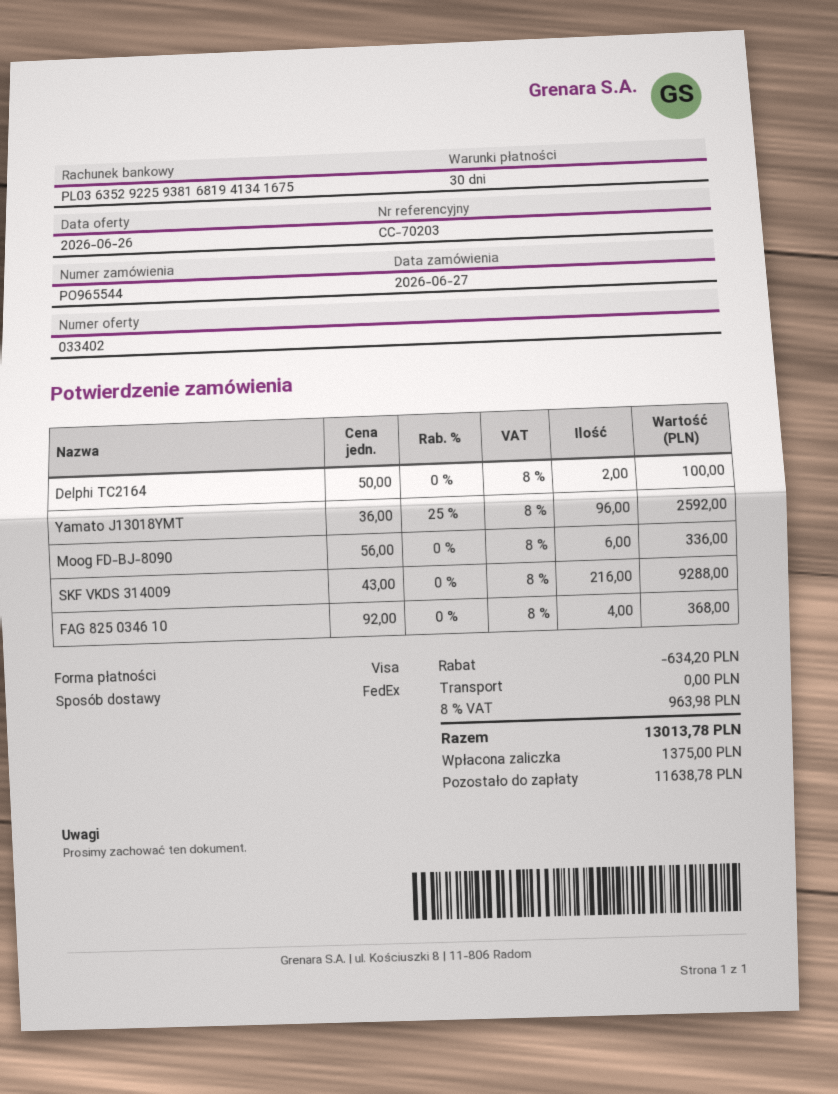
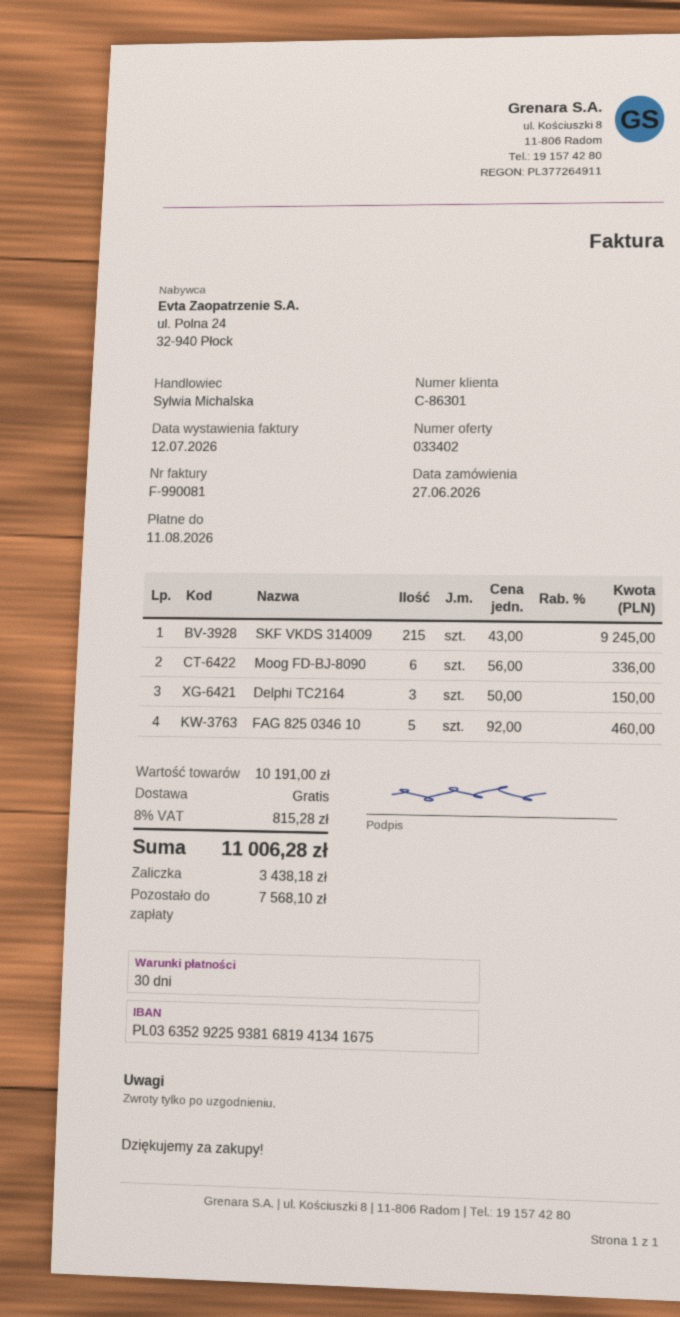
Delphi TC2164: 2 x 50.00 = 100.00 -> 3 x 50.00 = 150.00
Yamato J13018YMT: 96 x 36.00 - 25% = 2592.00 -> none
SKF VKDS 314009: 216 x 43.00 = 9288.00 -> 215 x 43.00 = 9245.00
FAG 825 0346 10: 4 x 92.00 = 368.00 -> 5 x 92.00 = 460.00
discount: 634.20 -> none
tax: 8% = 963.98 -> 8% = 815.28
total: 13013.78 -> 11006.28
deposit: 1375.00 -> 3438.18
balance: 11638.78 -> 7568.10

